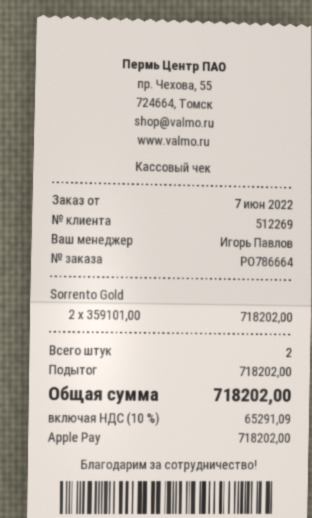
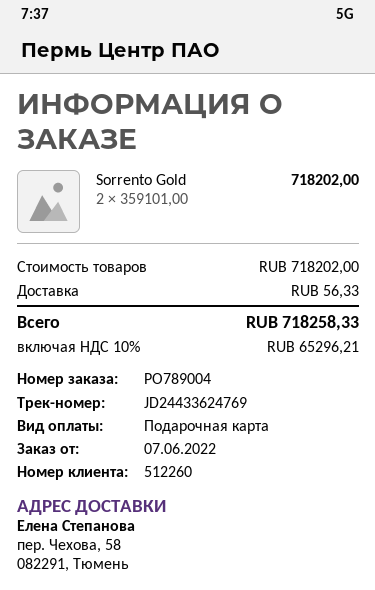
order number: PO786664 -> PO789004
customer number: 512269 -> 512260
payment method: Apple Pay -> gift card
shipping: none -> 56.33
tax: 10% = 65291.09 -> 10% = 65296.21
total: 718202.00 -> 718258.33

